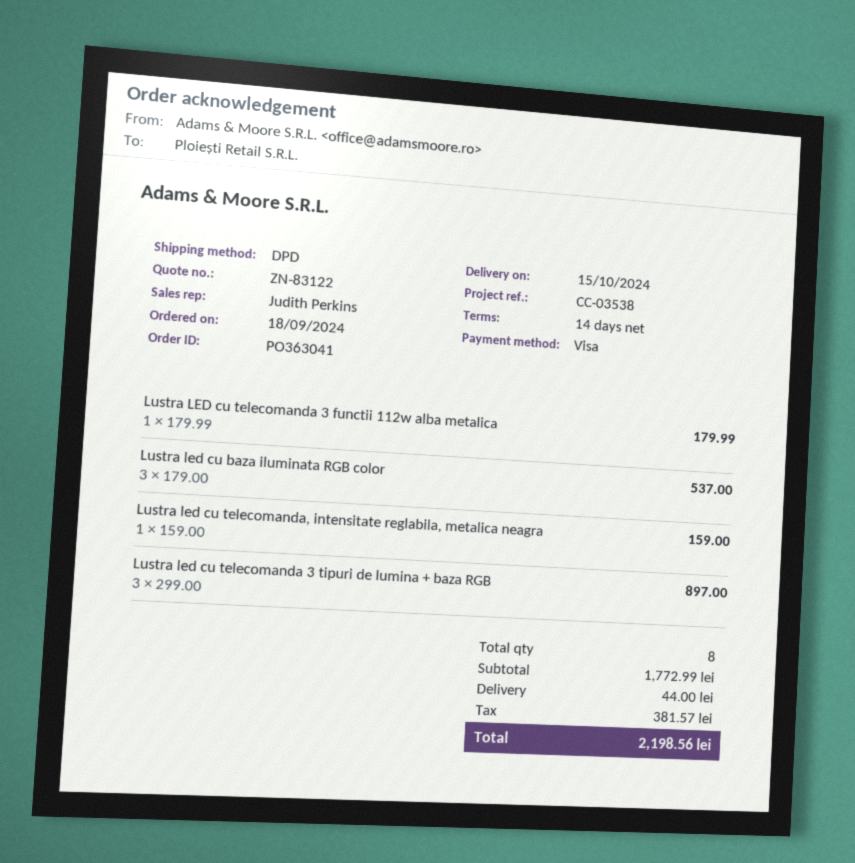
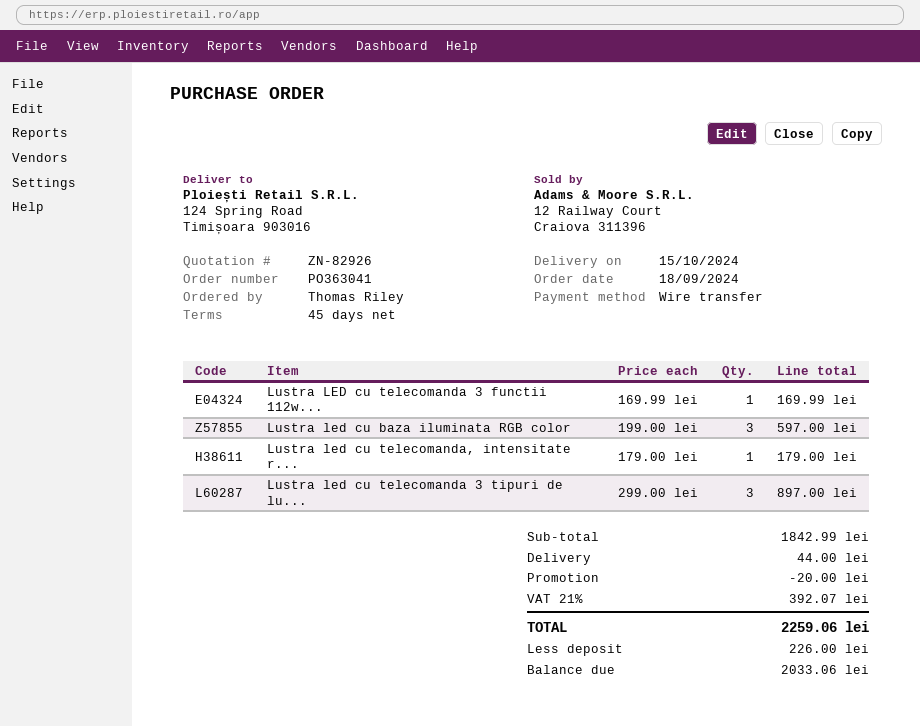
quote number: ZN-83122 -> ZN-82926
payment terms: 14 days -> 45 days
payment method: Visa -> bank transfer
Lustra LED cu telecomanda 3 functii 112w alba metalica: 1 x 179.99 = 179.99 -> 1 x 169.99 = 169.99
Lustra led cu baza iluminata RGB color: 3 x 179.00 = 537.00 -> 3 x 199.00 = 597.00
Lustra led cu telecomanda, intensitate reglabila, metalica neagra: 1 x 159.00 = 159.00 -> 1 x 179.00 = 179.00
subtotal: 1772.99 -> 1842.99
discount: none -> 20.00
tax: 381.57 -> 392.07
total: 2198.56 -> 2259.06

